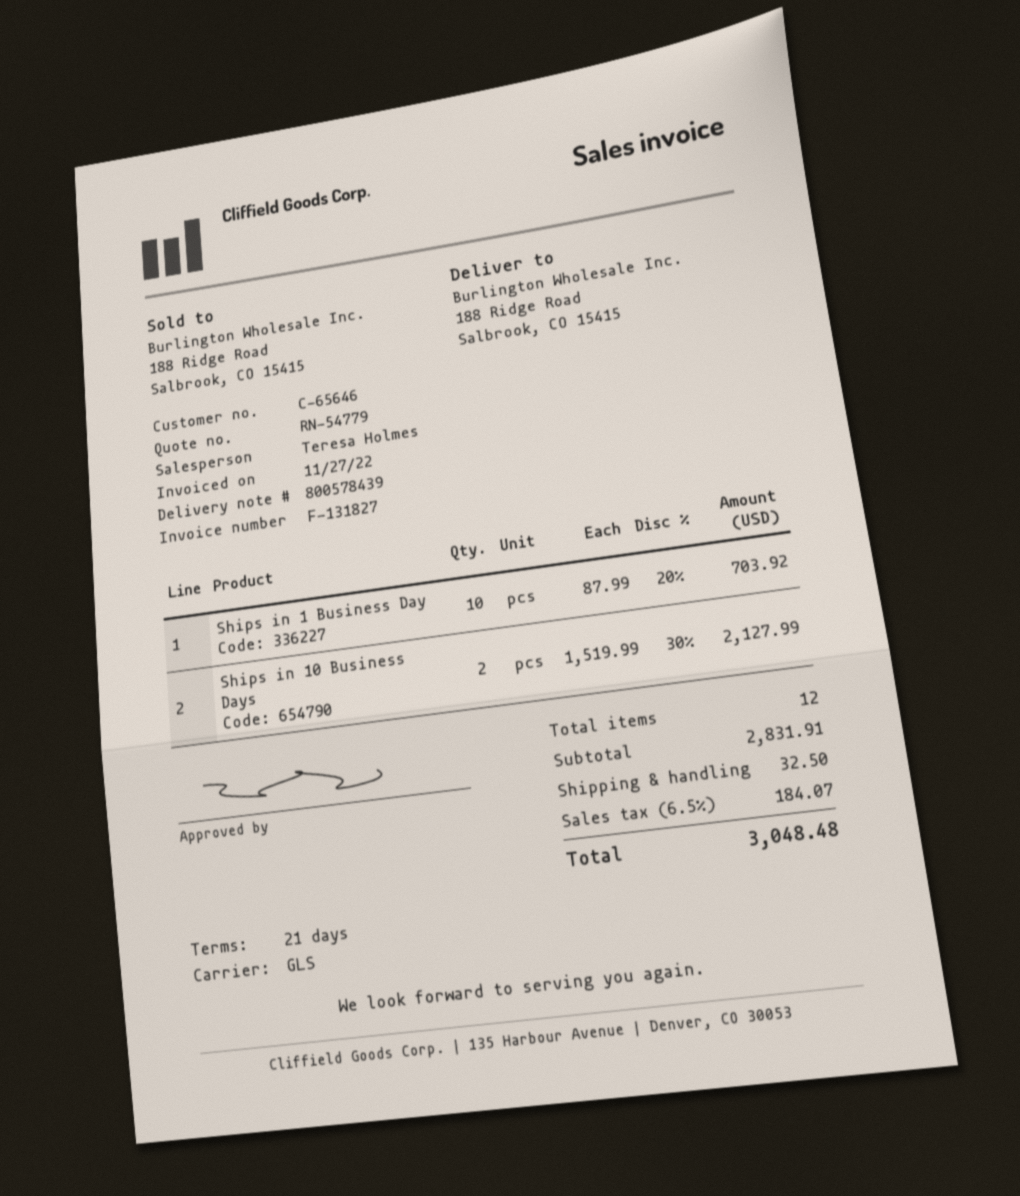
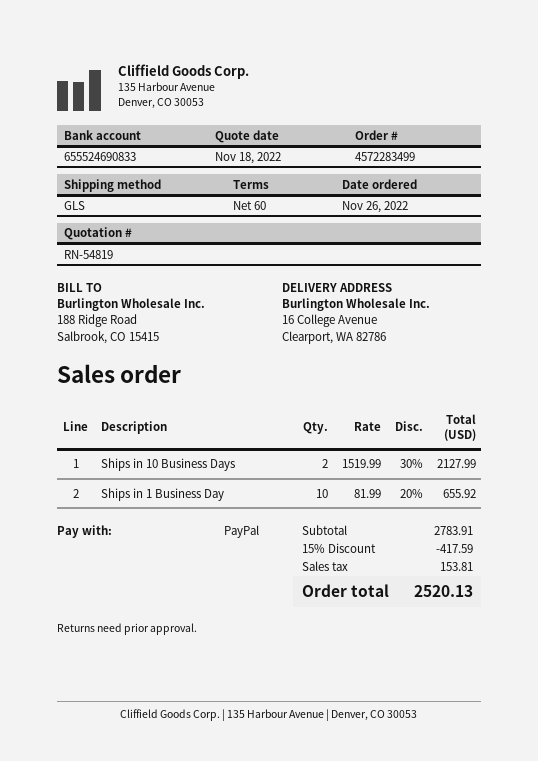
quote number: RN-54779 -> RN-54819
payment terms: 21 days -> 60 days
ship to: 188 Ridge Road, Salbrook, CO 15415 -> 16 College Avenue, Clearport, WA 82786
Ships in 1 Business Day: 10 x 87.99 - 20% = 703.92 -> 10 x 81.99 - 20% = 655.92
subtotal: 2831.91 -> 2783.91
discount: none -> 15% = 417.59
shipping: 32.50 -> none
tax: 184.07 -> 153.81
total: 3048.48 -> 2520.13

